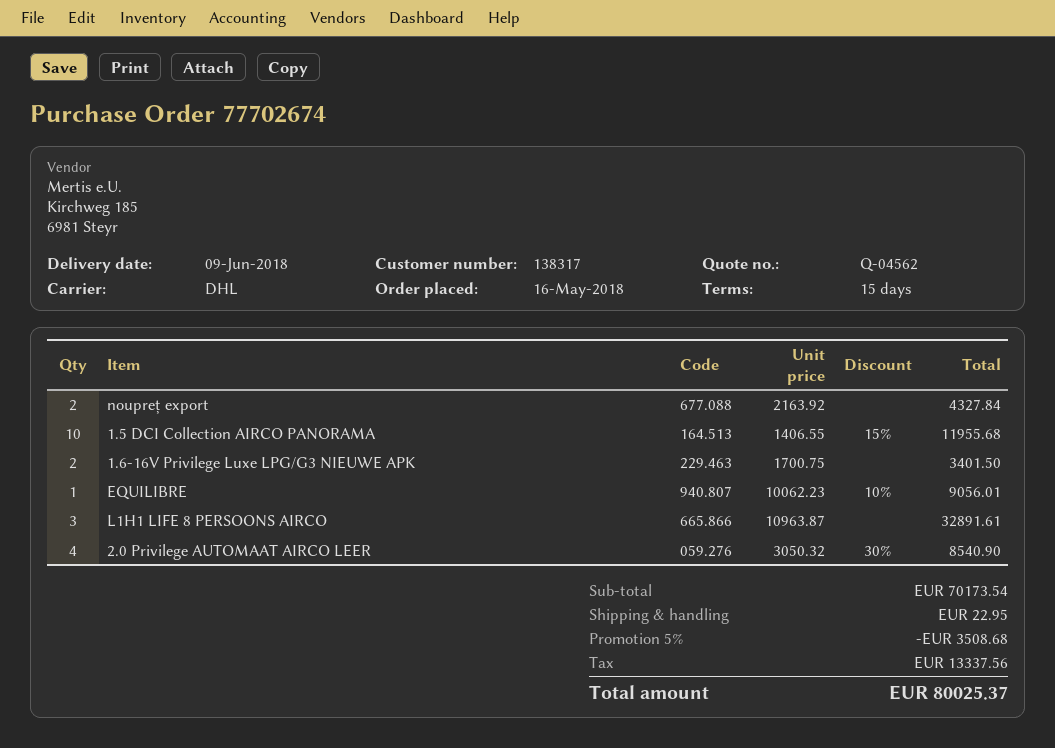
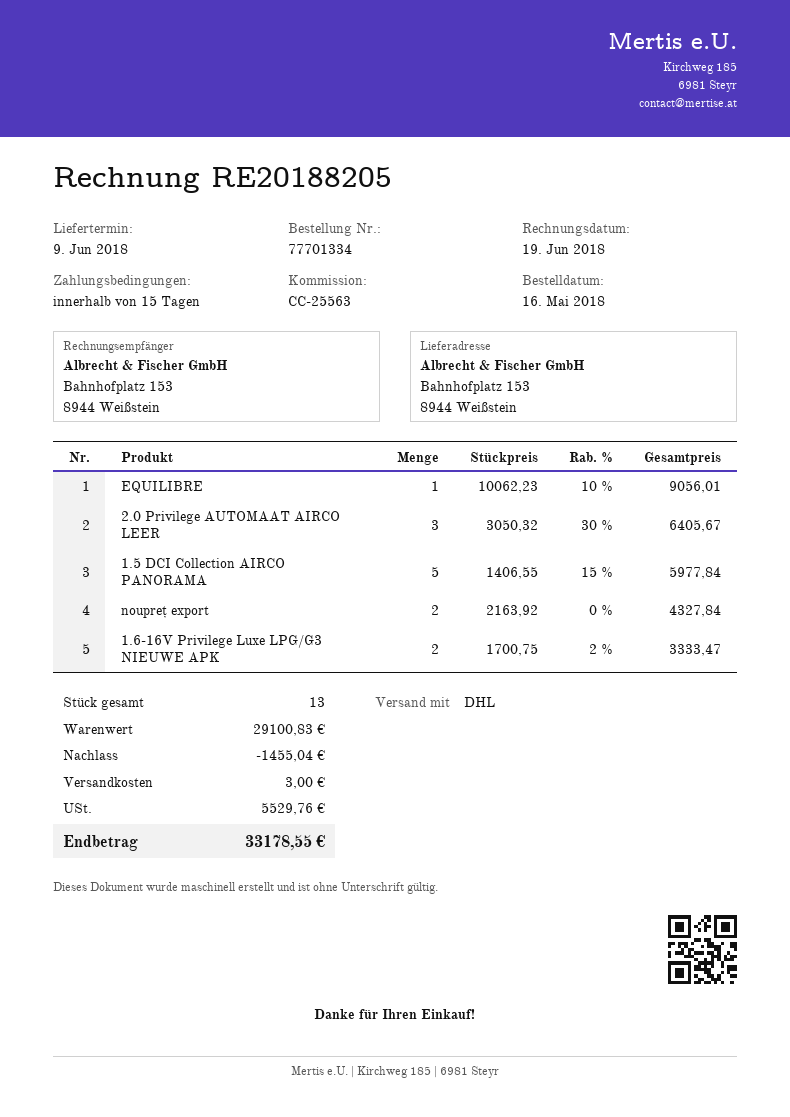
order number: 77702674 -> 77701334
1.5 DCI Collection AIRCO PANORAMA: 10 x 1406.55 - 15% = 11955.68 -> 5 x 1406.55 - 15% = 5977.84
1.6-16V Privilege Luxe LPG/G3 NIEUWE APK: 2 x 1700.75 = 3401.50 -> 2 x 1700.75 - 2% = 3333.47
L1H1 LIFE 8 PERSOONS AIRCO: 3 x 10963.87 = 32891.61 -> none
2.0 Privilege AUTOMAAT AIRCO LEER: 4 x 3050.32 - 30% = 8540.90 -> 3 x 3050.32 - 30% = 6405.67
subtotal: 70173.54 -> 29100.83
discount: 3508.68 -> 1455.04
shipping: 22.95 -> 3.00
tax: 13337.56 -> 5529.76
total: 80025.37 -> 33178.55

